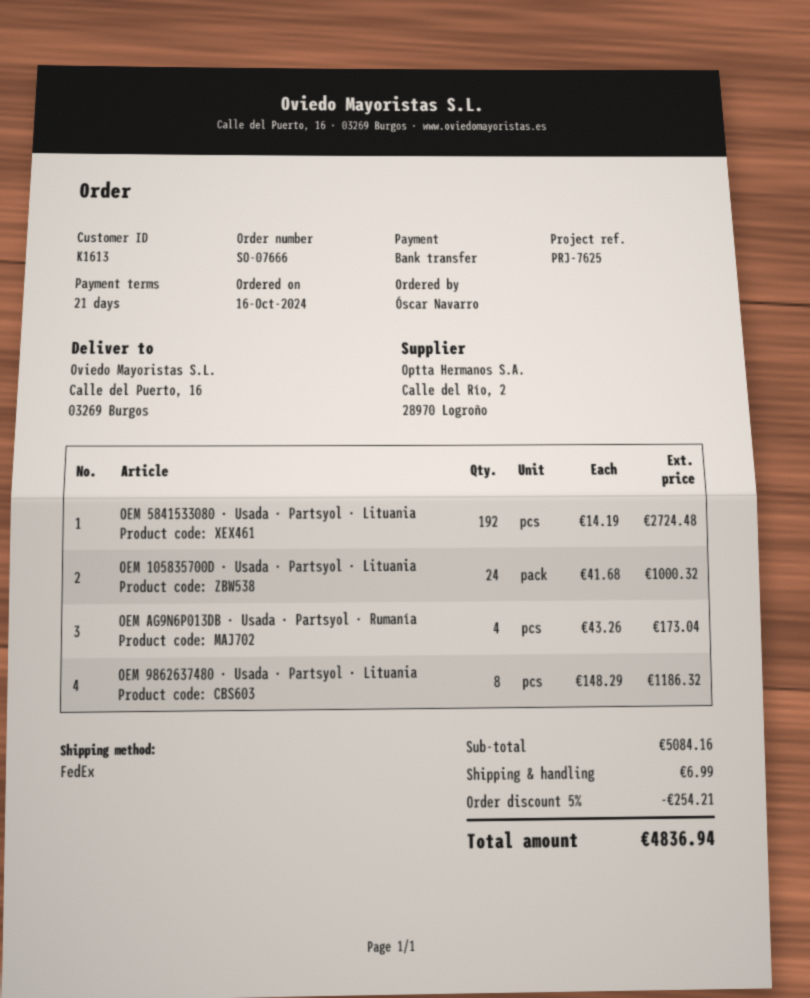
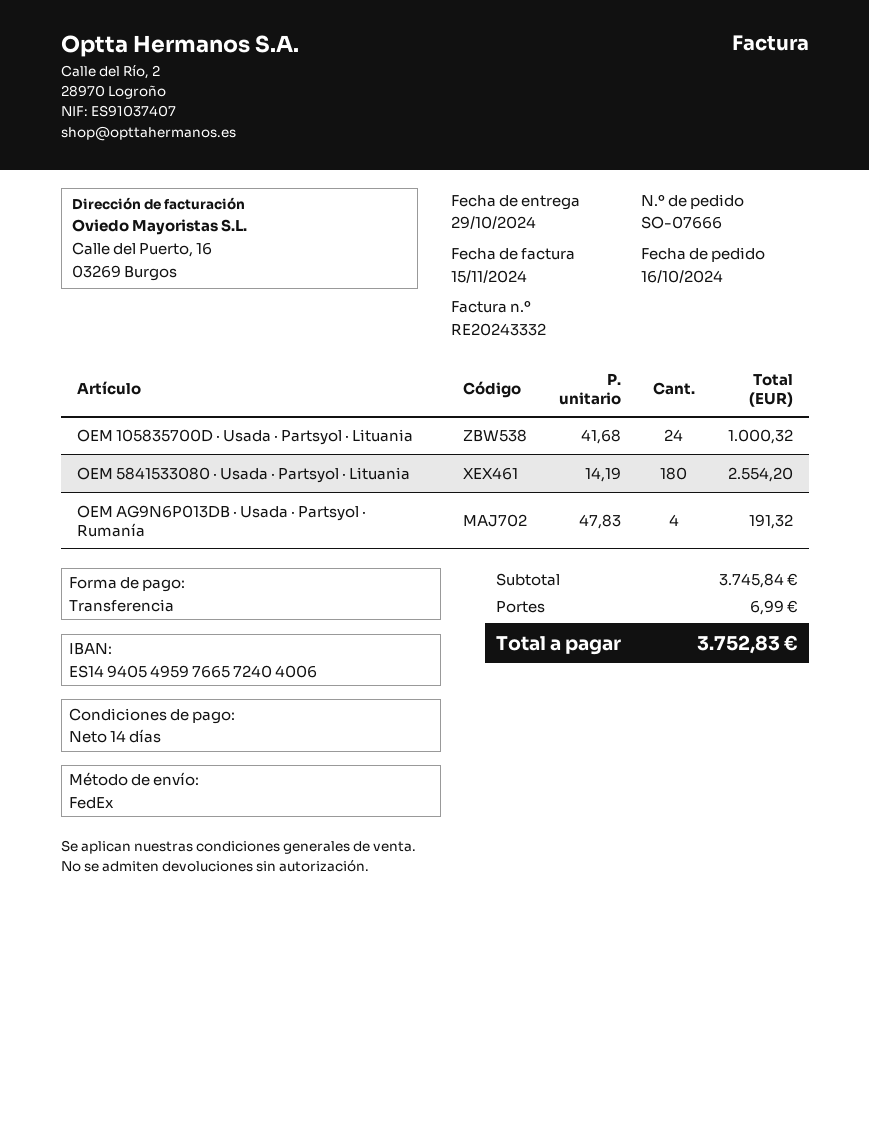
payment terms: 21 days -> 14 days
OEM 5841533080 · Usada · Partsyol · Lituania: 192 x 14.19 = 2724.48 -> 180 x 14.19 = 2554.20
OEM AG9N6P013DB · Usada · Partsyol · Rumanía: 4 x 43.26 = 173.04 -> 4 x 47.83 = 191.32
OEM 9862637480 · Usada · Partsyol · Lituania: 8 x 148.29 = 1186.32 -> none
subtotal: 5084.16 -> 3745.84
discount: 5% = 254.21 -> none
total: 4836.94 -> 3752.83

